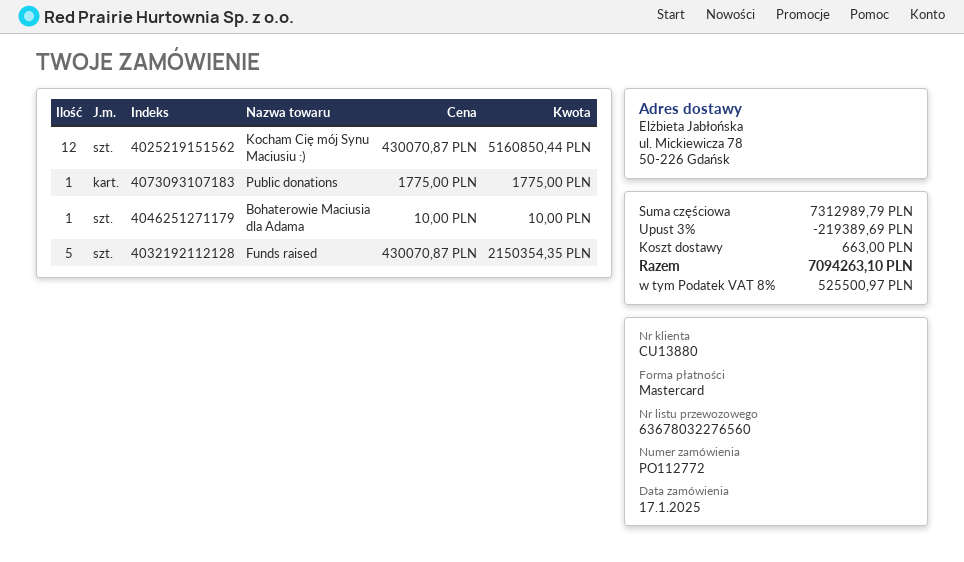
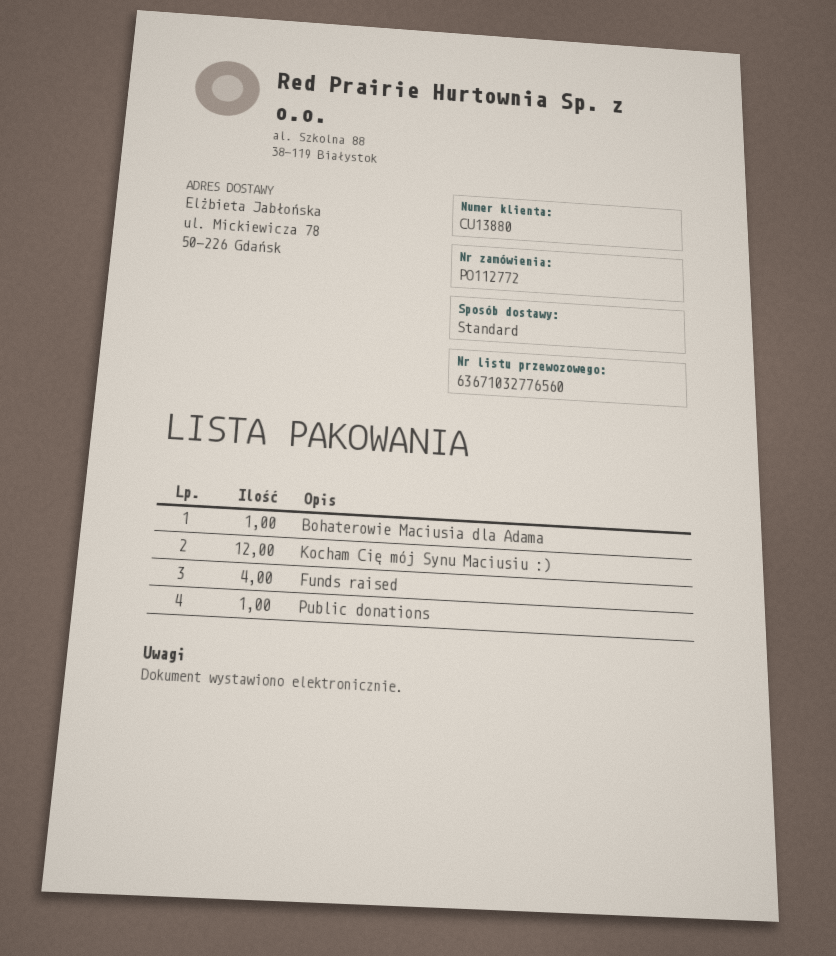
tracking number: 63678032276560 -> 63671032776560
Funds raised: 5 -> 4

